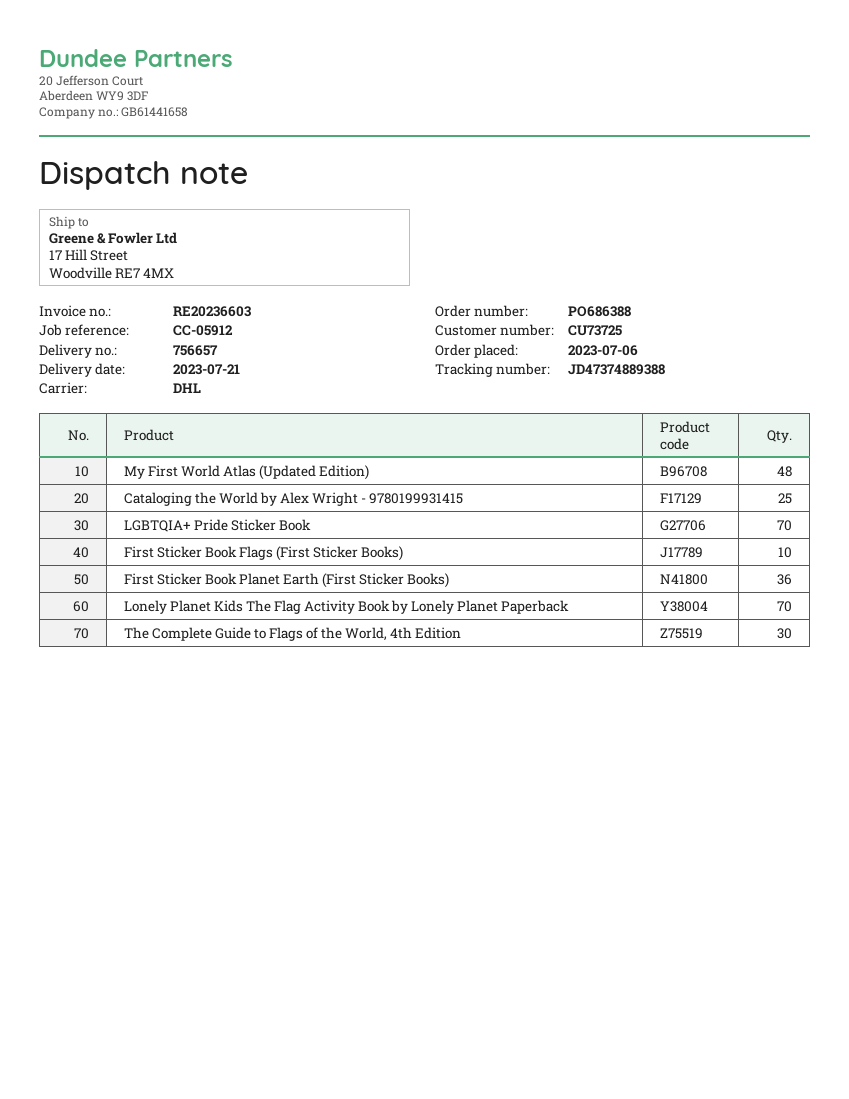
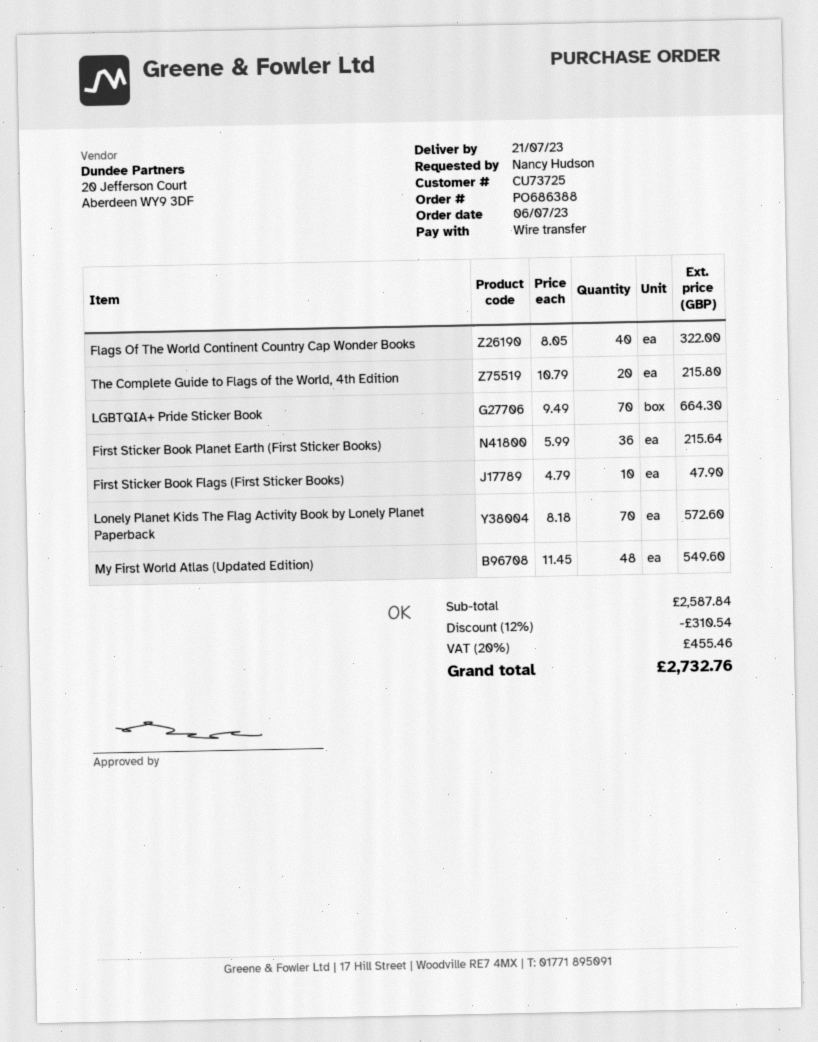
Cataloging the World by Alex Wright - 9780199931415: 25 -> none
The Complete Guide to Flags of the World, 4th Edition: 30 -> 20
Flags Of The World Continent Country Cap Wonder Books: none -> 40

